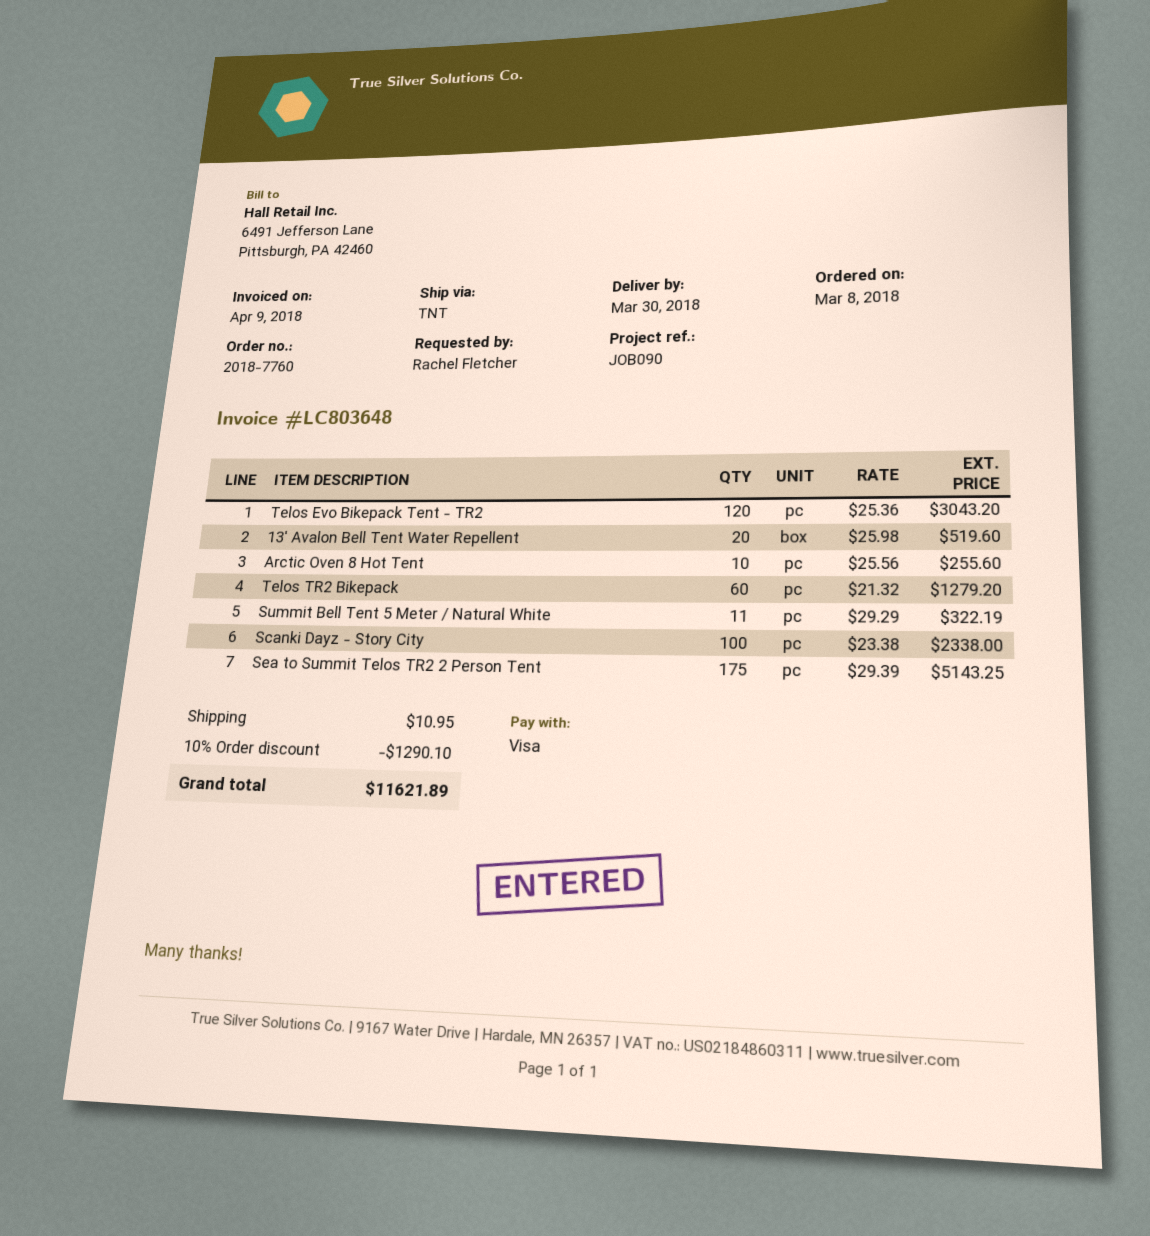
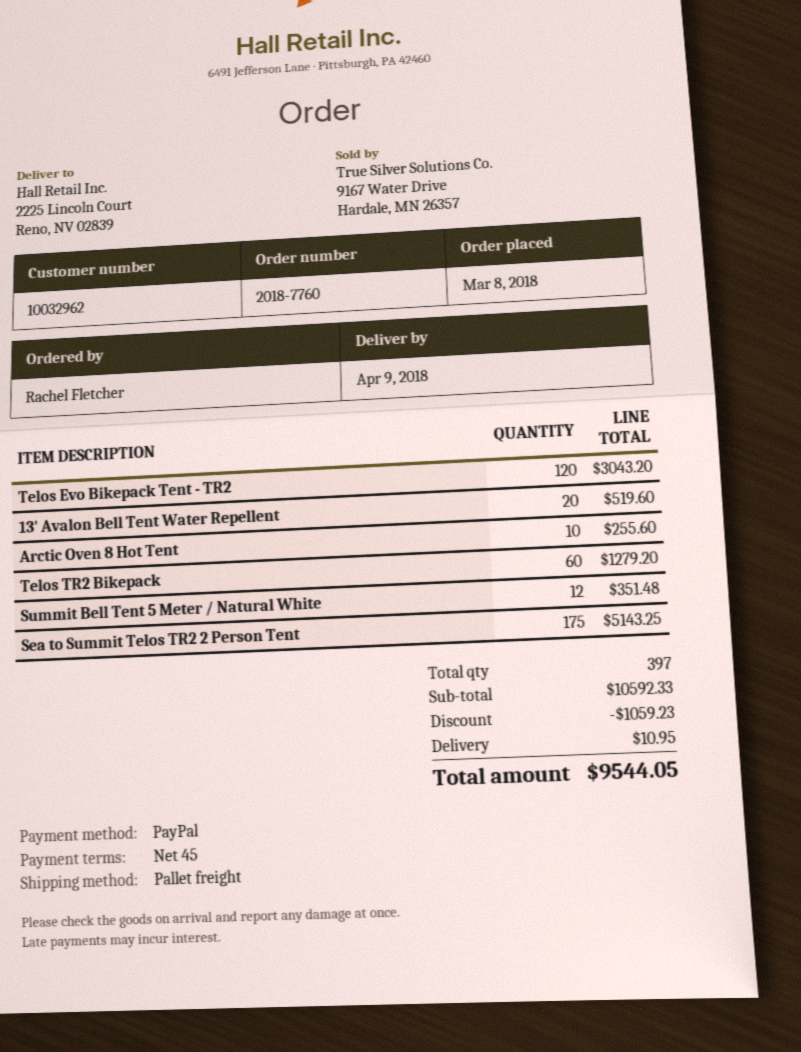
delivery date: 2018-03-30 -> 2018-04-09
payment method: Visa -> PayPal
shipping method: TNT -> pallet freight
Summit Bell Tent 5 Meter / Natural White: 11 for 322.19 -> 12 for 351.48
Scanki Dayz - Story City: 100 for 2338.00 -> none
discount: 1290.10 -> 1059.23
total: 11621.89 -> 9544.05

